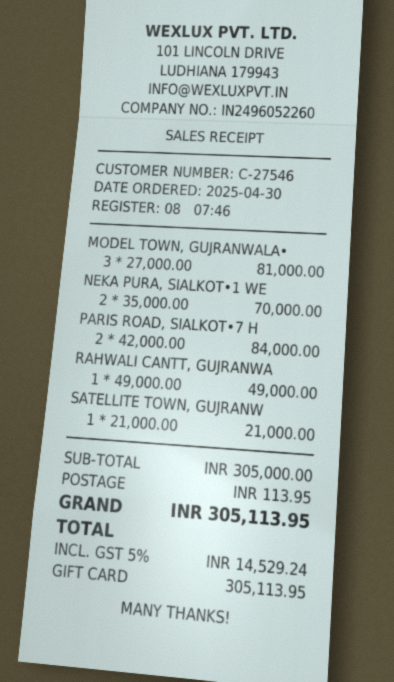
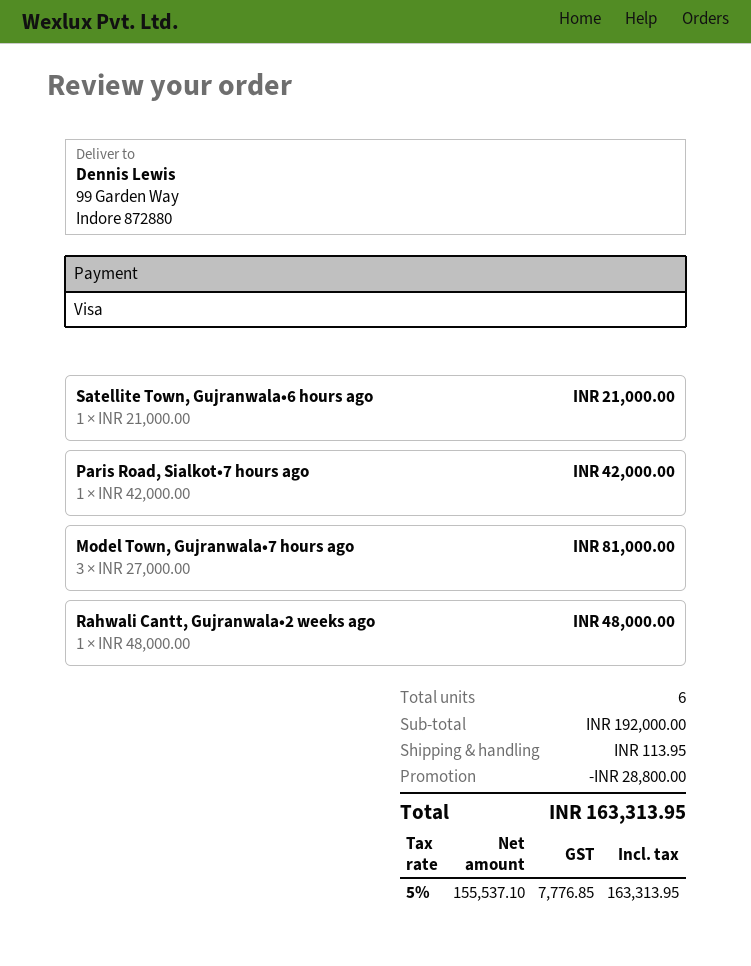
payment method: gift card -> Visa
NEKA PURA, SIALKOT•1 WE: 2 x 35000.00 = 70000.00 -> none
PARIS ROAD, SIALKOT•7 H: 2 x 42000.00 = 84000.00 -> 1 x 42000.00 = 42000.00
RAHWALI CANTT, GUJRANWA: 1 x 49000.00 = 49000.00 -> 1 x 48000.00 = 48000.00
subtotal: 305000.00 -> 192000.00
discount: none -> 28800.00
tax: 5% = 14529.24 -> 5% = 7776.85
total: 305113.95 -> 163313.95

